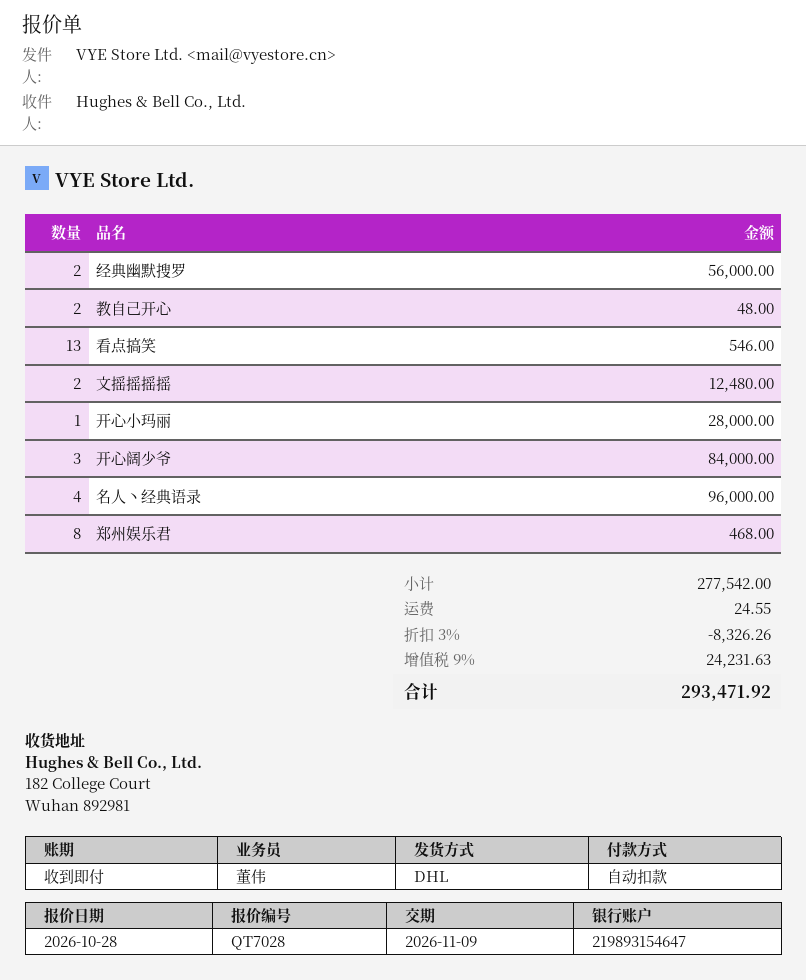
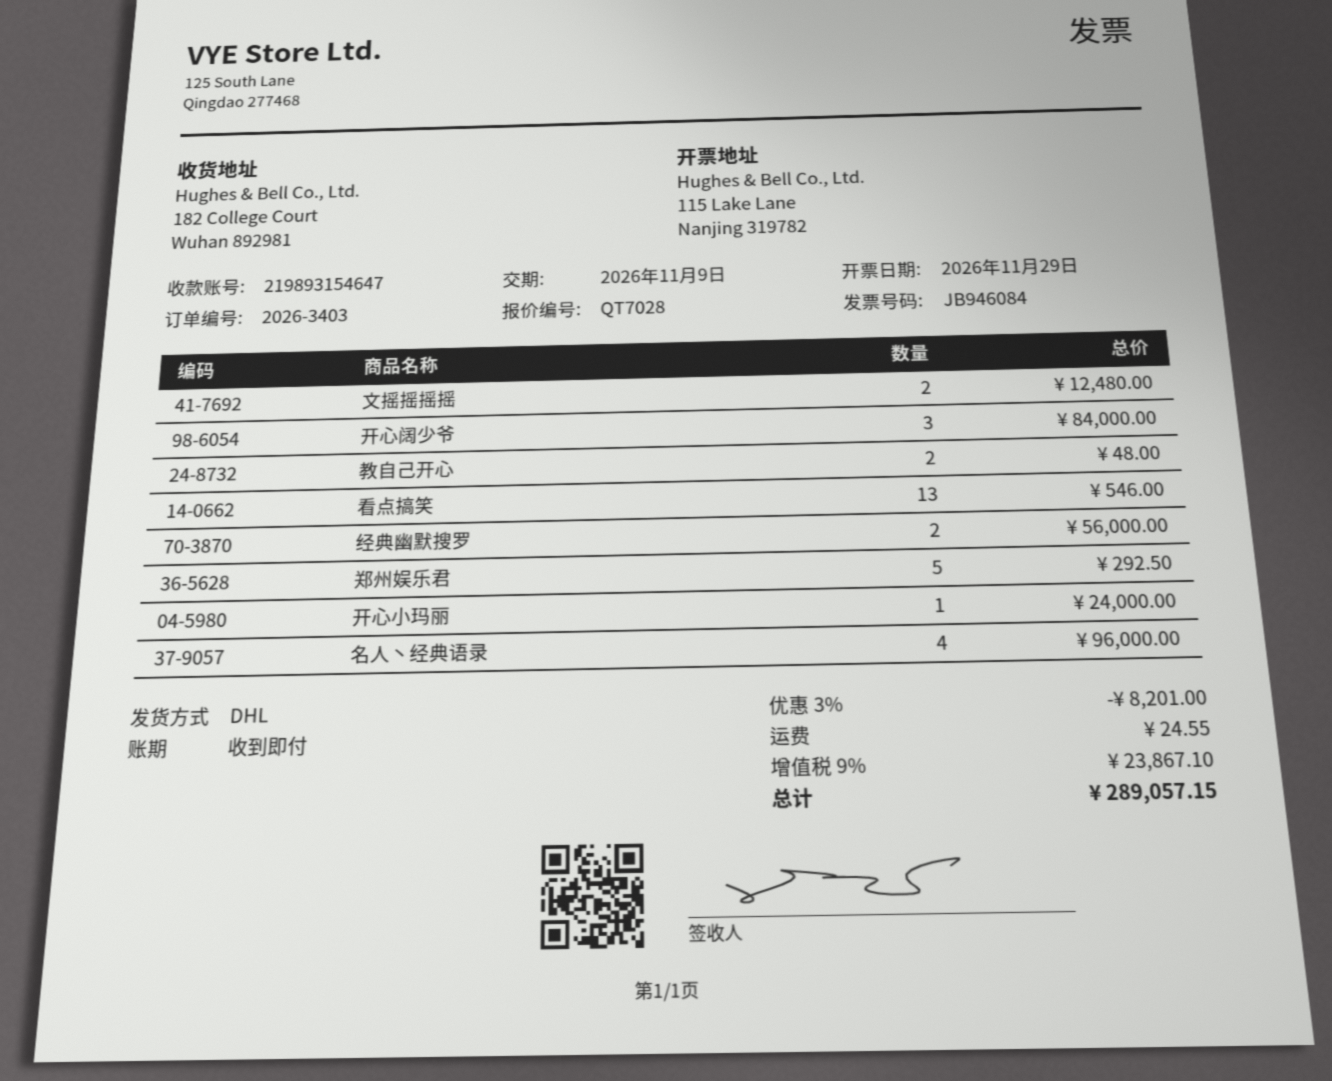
开心小玛丽: 1 for 28000.00 -> 1 for 24000.00
郑州娱乐君: 8 for 468.00 -> 5 for 292.50
discount: 3% = 8326.26 -> 3% = 8201.00
tax: 9% = 24231.63 -> 9% = 23867.10
total: 293471.92 -> 289057.15

